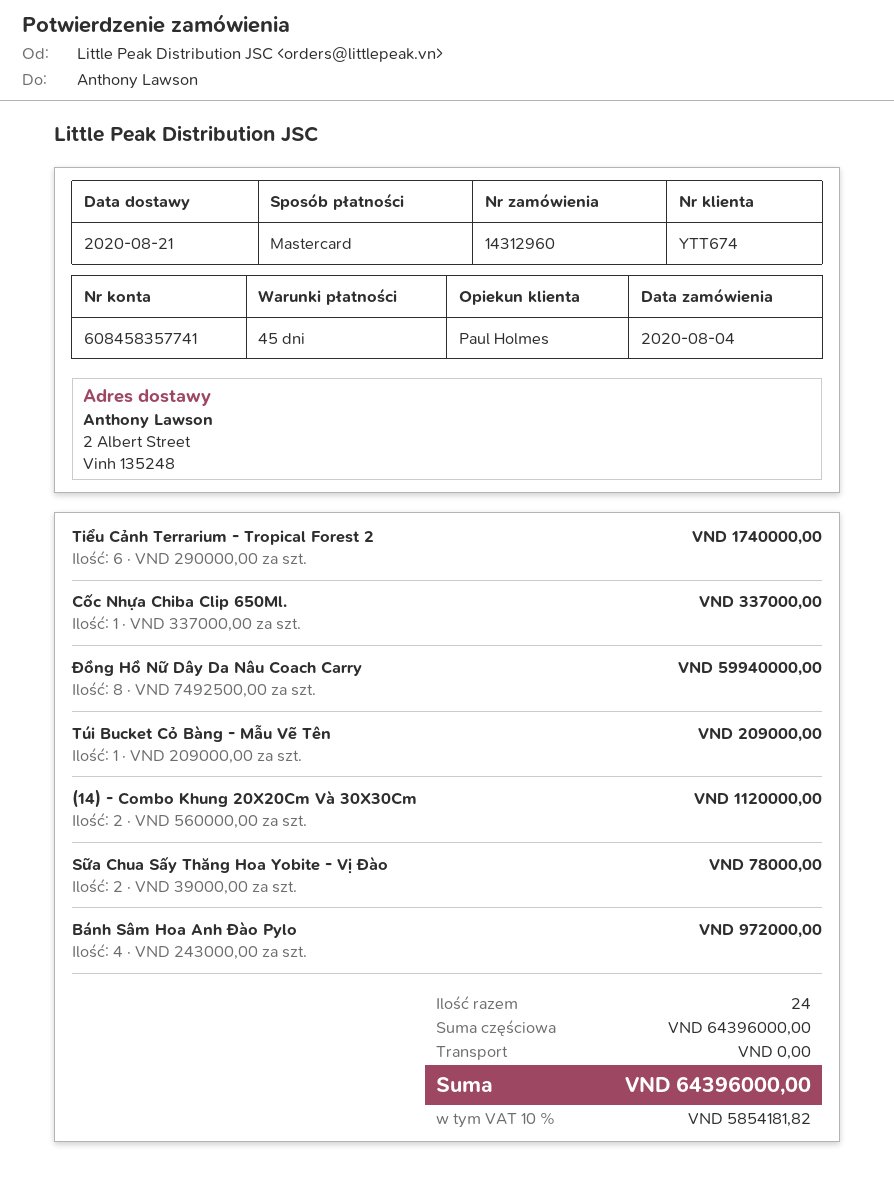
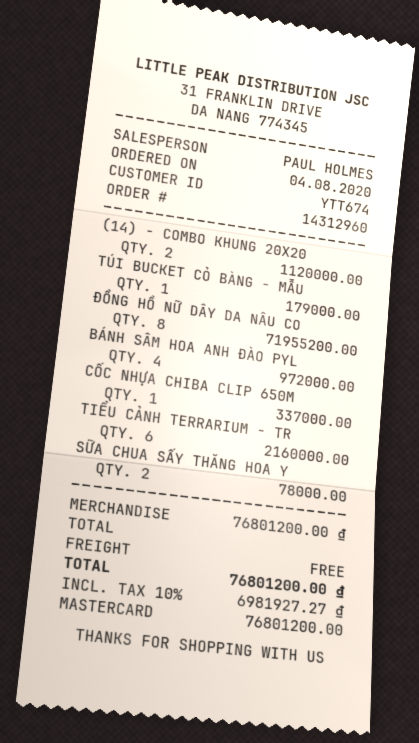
Tiểu Cảnh Terrarium - Tropical Forest 2: 6 for 1740000.00 -> 6 for 2160000.00
Đồng Hồ Nữ Dây Da Nâu Coach Carry: 8 for 59940000.00 -> 8 for 71955200.00
Túi Bucket Cỏ Bàng - Mẫu Vẽ Tên: 1 for 209000.00 -> 1 for 179000.00
subtotal: 64396000.00 -> 76801200.00
tax: 10% = 5854181.82 -> 10% = 6981927.27
total: 64396000.00 -> 76801200.00

